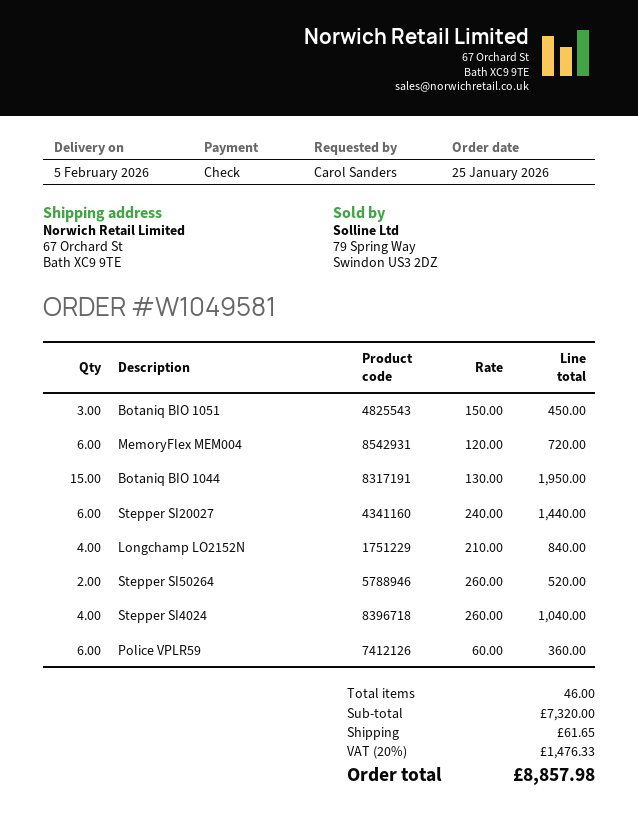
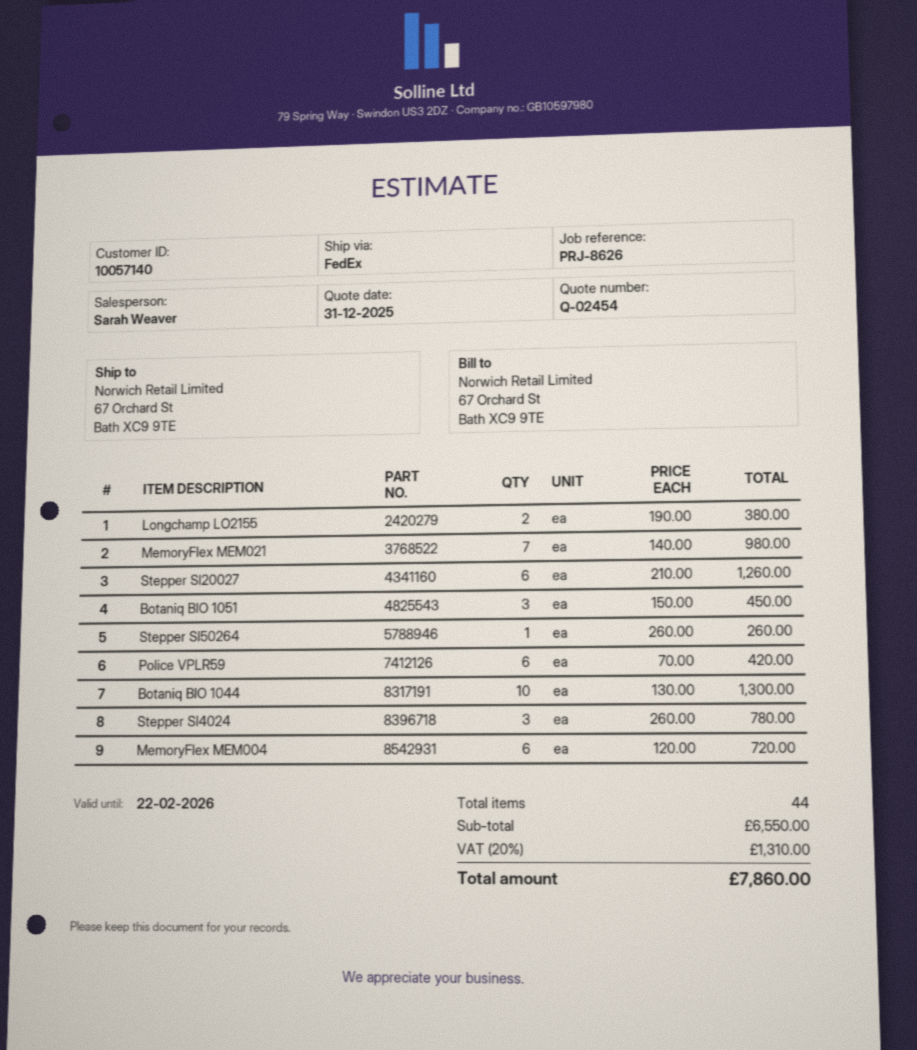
Botaniq BIO 1044: 15 x 130.00 = 1950.00 -> 10 x 130.00 = 1300.00
Stepper SI20027: 6 x 240.00 = 1440.00 -> 6 x 210.00 = 1260.00
Longchamp LO2152N: 4 x 210.00 = 840.00 -> none
Stepper SI50264: 2 x 260.00 = 520.00 -> 1 x 260.00 = 260.00
Stepper SI4024: 4 x 260.00 = 1040.00 -> 3 x 260.00 = 780.00
Police VPLR59: 6 x 60.00 = 360.00 -> 6 x 70.00 = 420.00
Longchamp LO2155: none -> 2 x 190.00 = 380.00
MemoryFlex MEM021: none -> 7 x 140.00 = 980.00
total quantity: 46 -> 44
subtotal: 7320.00 -> 6550.00
shipping: 61.65 -> none
tax: 20% = 1476.33 -> 20% = 1310.00
total: 8857.98 -> 7860.00

